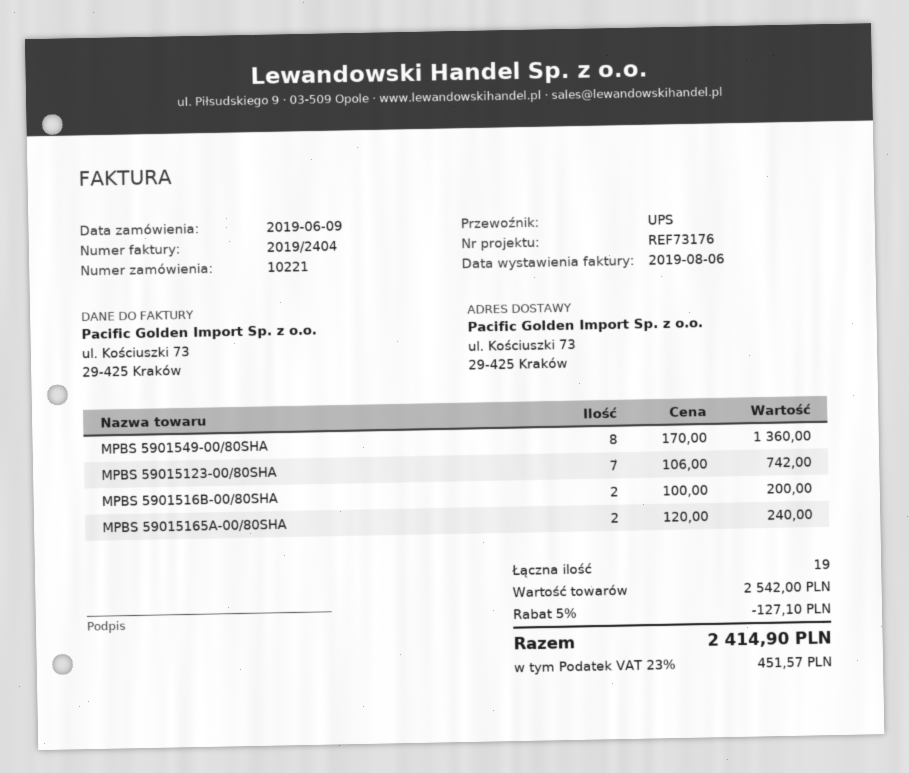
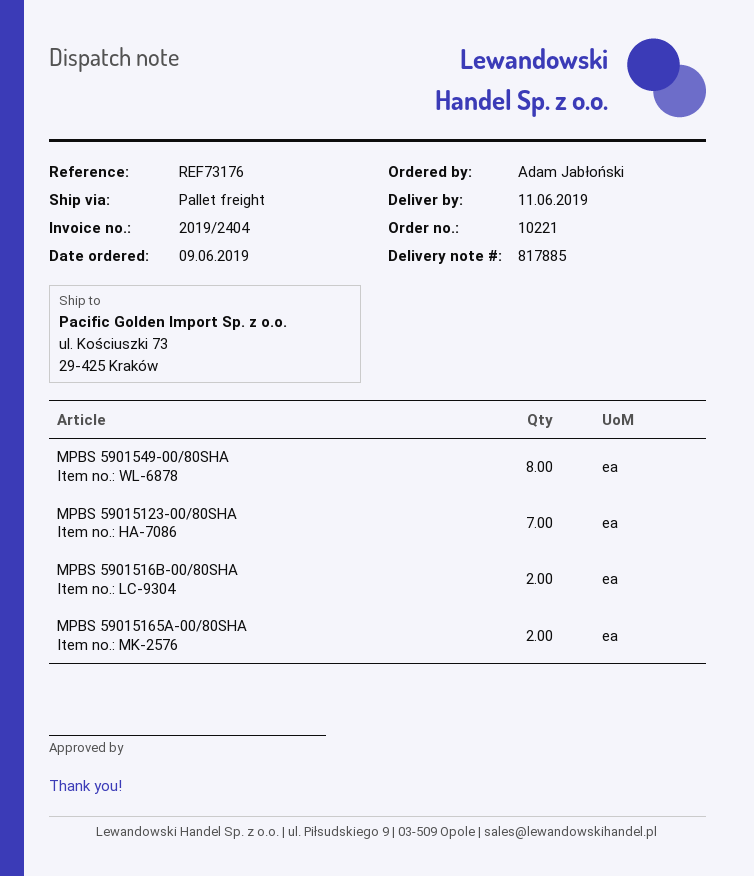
shipping method: UPS -> pallet freight

